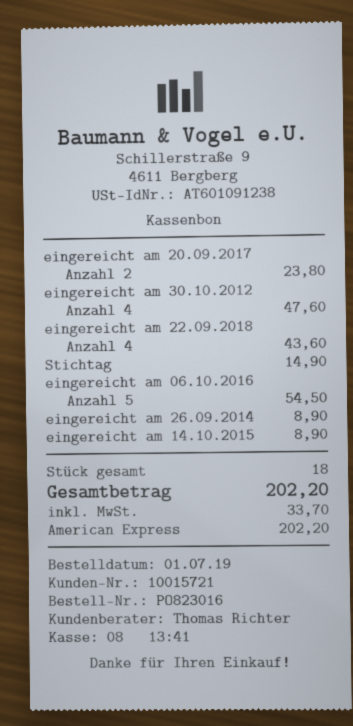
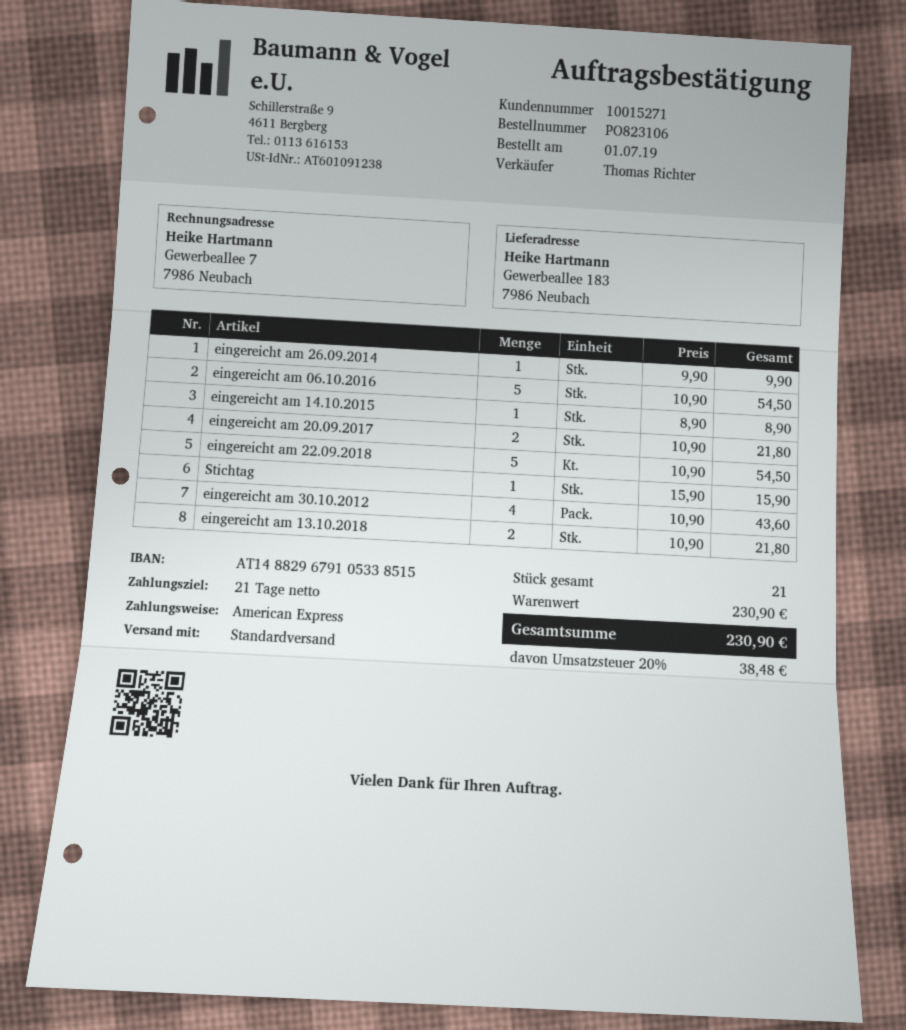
order number: PO823016 -> PO823106
customer number: 10015721 -> 10015271
eingereicht am 20.09.2017: 2 for 23.80 -> 2 for 21.80
eingereicht am 30.10.2012: 4 for 47.60 -> 4 for 43.60
eingereicht am 22.09.2018: 4 for 43.60 -> 5 for 54.50
Stichtag: 1 for 14.90 -> 1 for 15.90
eingereicht am 26.09.2014: 1 for 8.90 -> 1 for 9.90
eingereicht am 13.10.2018: none -> 2 for 21.80
total quantity: 18 -> 21
tax: 33.70 -> 38.48
total: 202.20 -> 230.90

